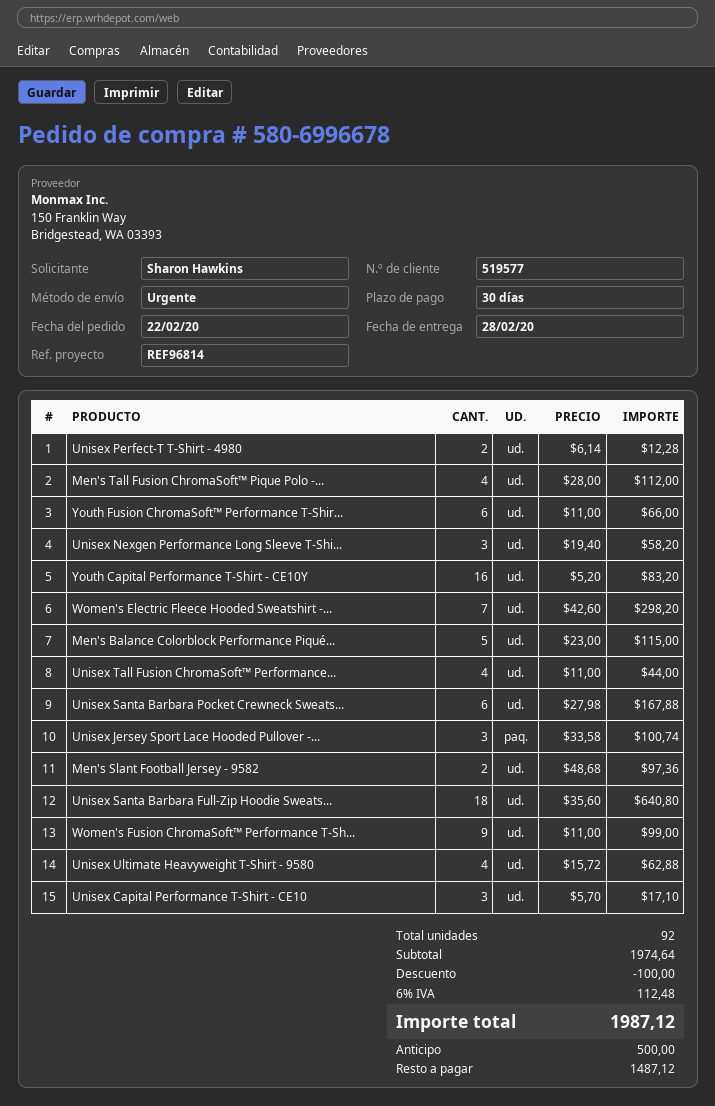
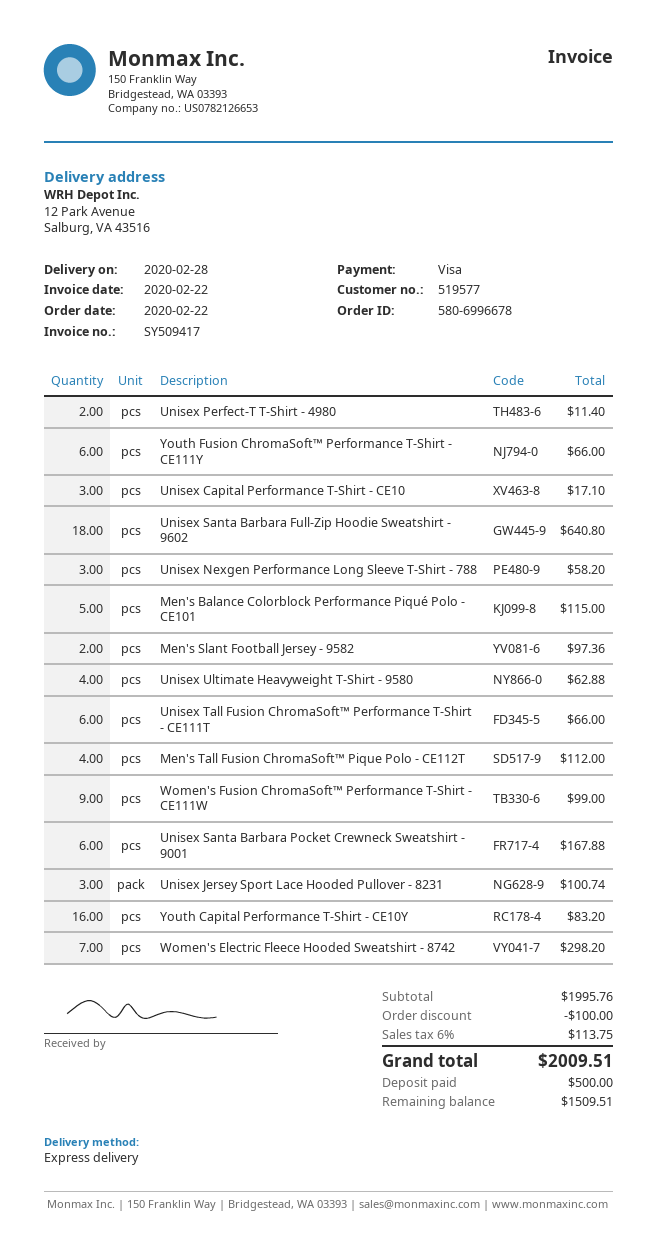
Unisex Perfect-T T-Shirt - 4980: 2 for 12.28 -> 2 for 11.40
Unisex Tall Fusion ChromaSoft™ Performance...: 4 for 44.00 -> 6 for 66.00
subtotal: 1974.64 -> 1995.76
tax: 6% = 112.48 -> 6% = 113.75
total: 1987.12 -> 2009.51
balance: 1487.12 -> 1509.51

